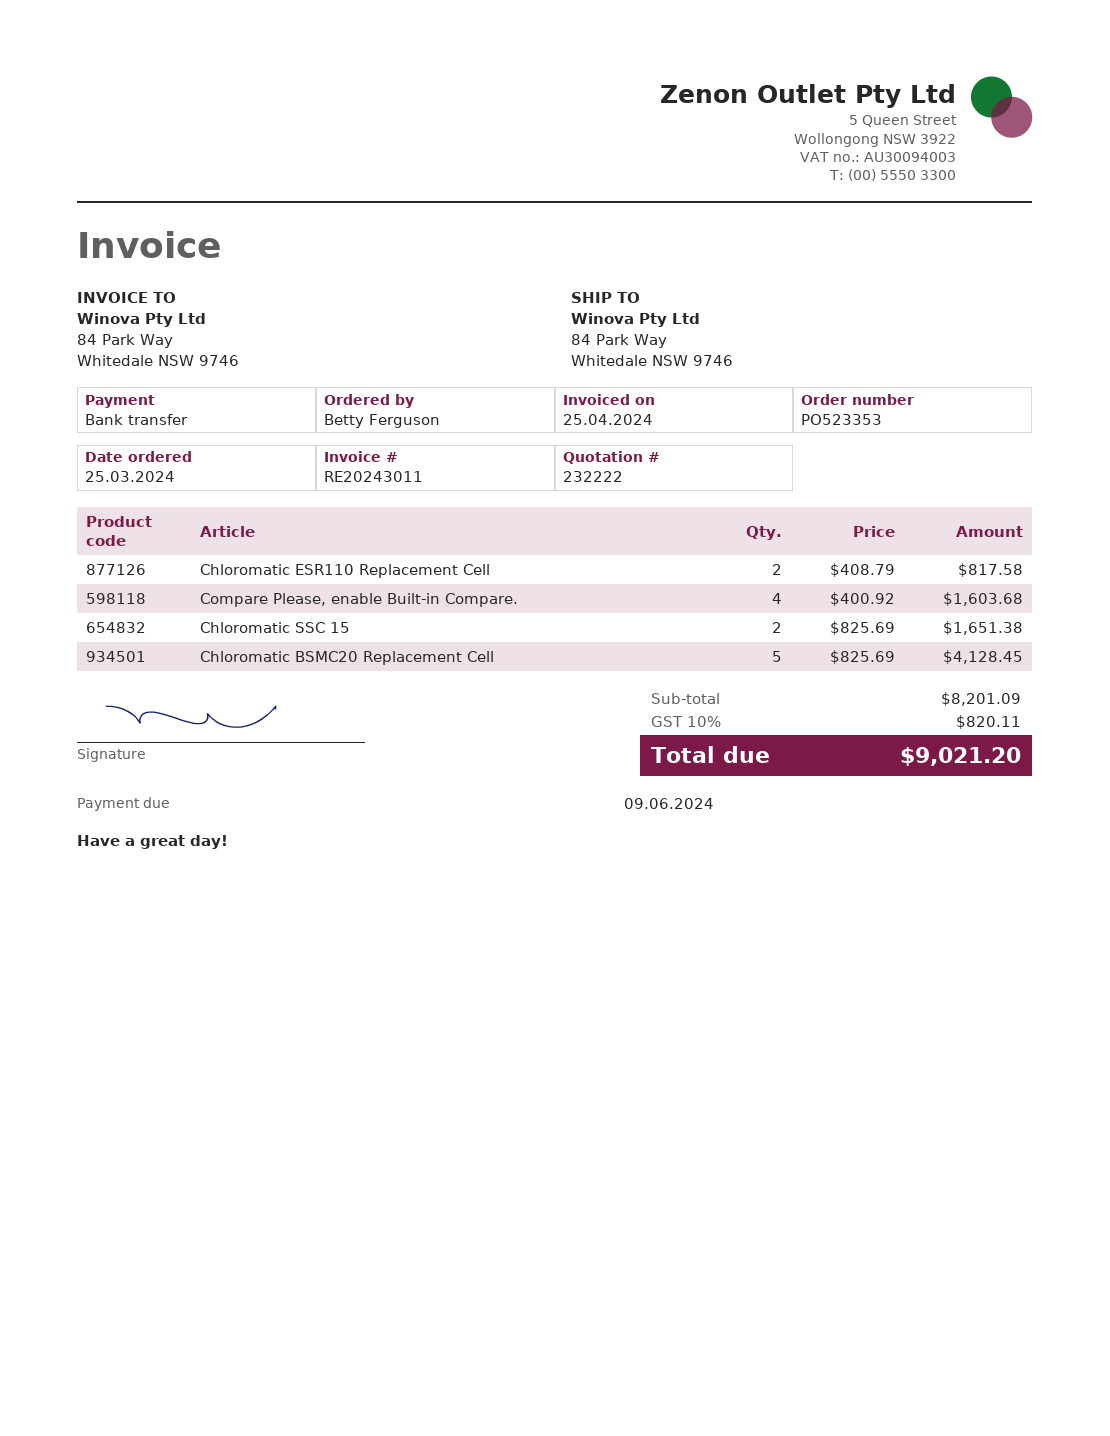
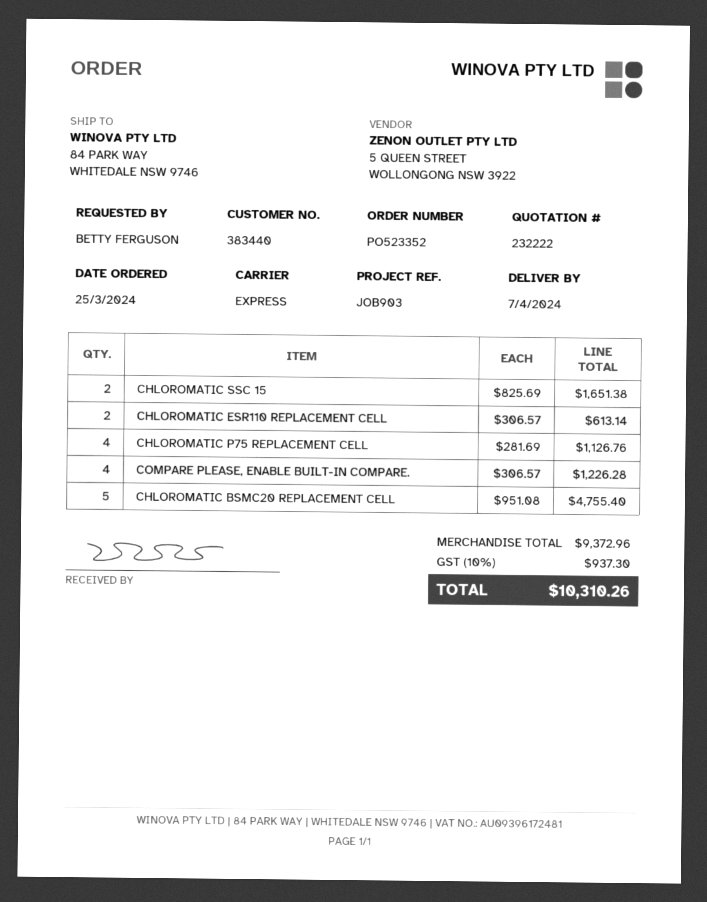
order number: PO523353 -> PO523352
Chloromatic ESR110 Replacement Cell: 2 x 408.79 = 817.58 -> 2 x 306.57 = 613.14
Compare Please, enable Built-in Compare.: 4 x 400.92 = 1603.68 -> 4 x 306.57 = 1226.28
Chloromatic BSMC20 Replacement Cell: 5 x 825.69 = 4128.45 -> 5 x 951.08 = 4755.40
CHLOROMATIC P75 REPLACEMENT CELL: none -> 4 x 281.69 = 1126.76
subtotal: 8201.09 -> 9372.96
tax: 10% = 820.11 -> 10% = 937.30
total: 9021.20 -> 10310.26

